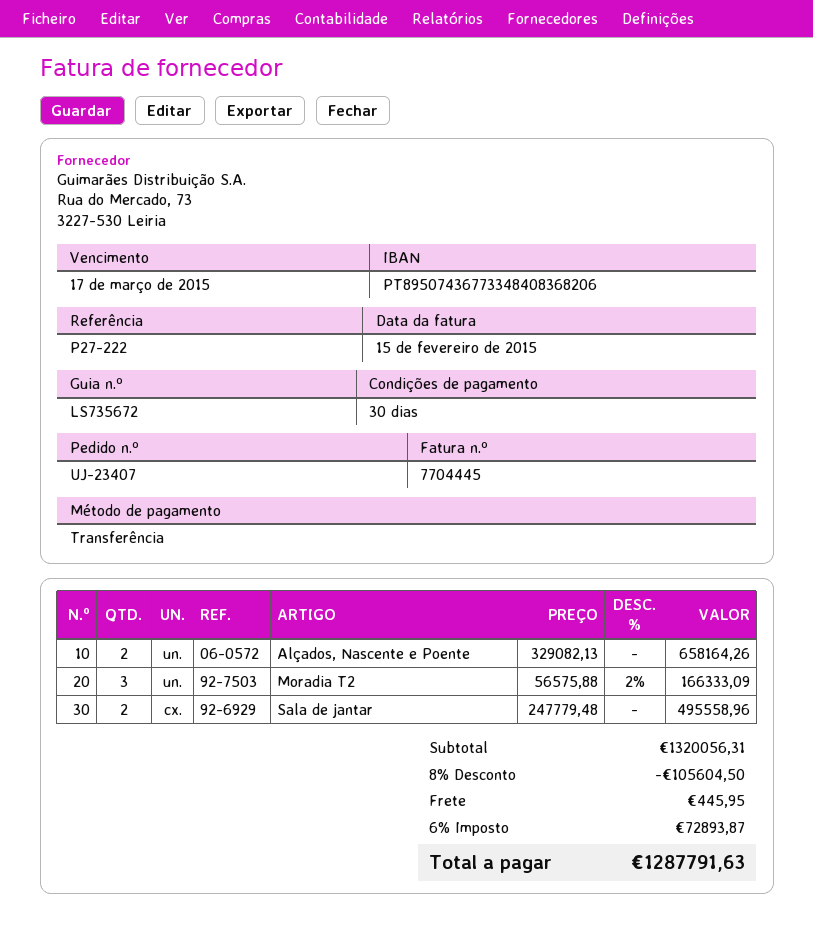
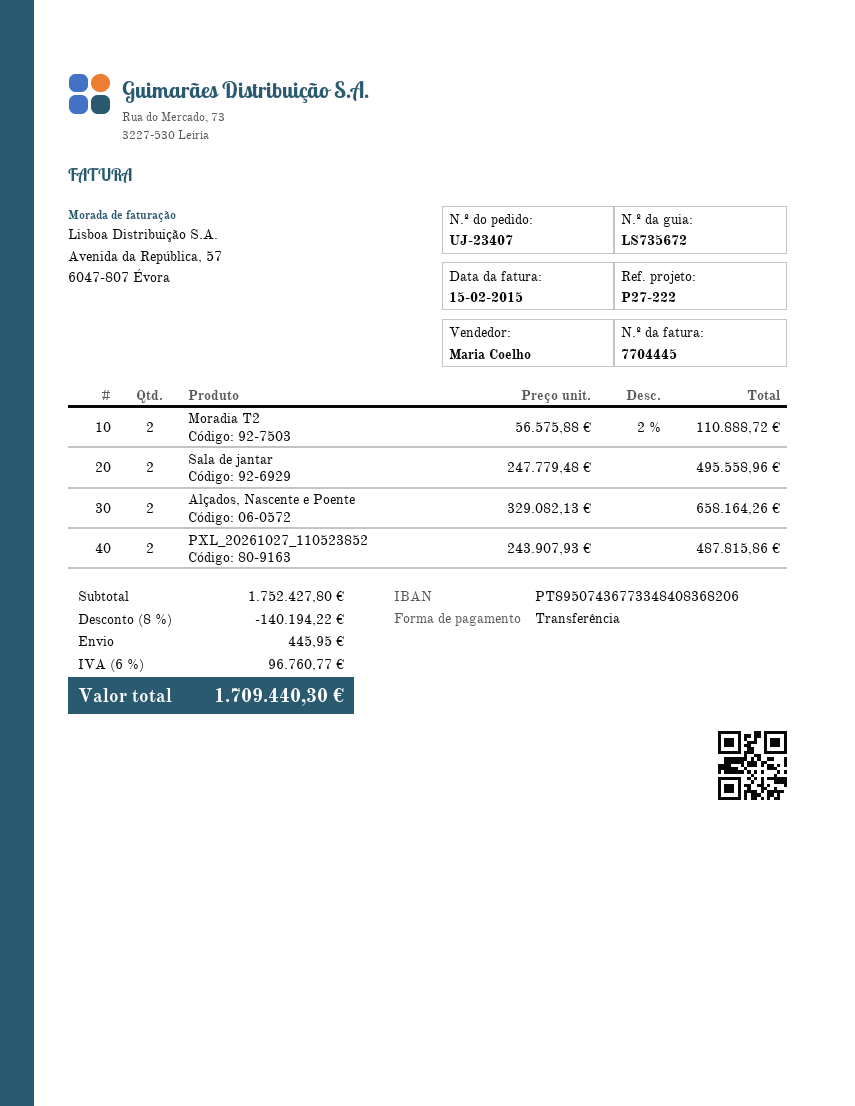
Moradia T2: 3 x 56575.88 - 2% = 166333.09 -> 2 x 56575.88 - 2% = 110888.72
PXL_20261027_110523852: none -> 2 x 243907.93 = 487815.86
subtotal: 1320056.31 -> 1752427.80
discount: 8% = 105604.50 -> 8% = 140194.22
tax: 6% = 72893.87 -> 6% = 96760.77
total: 1287791.63 -> 1709440.30

